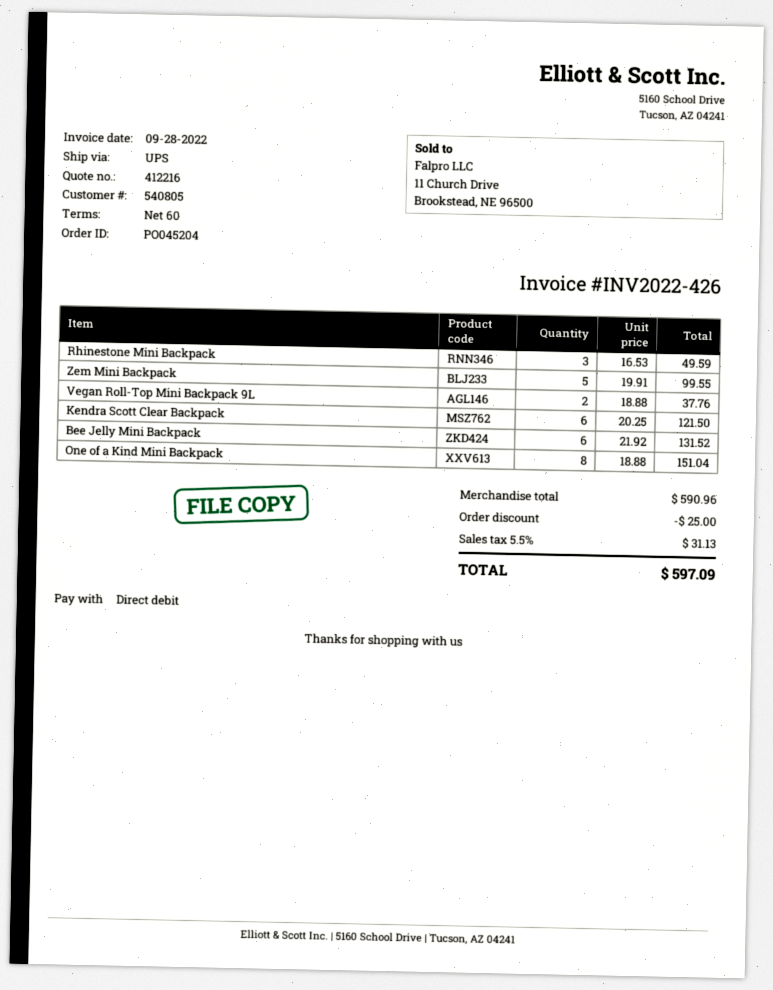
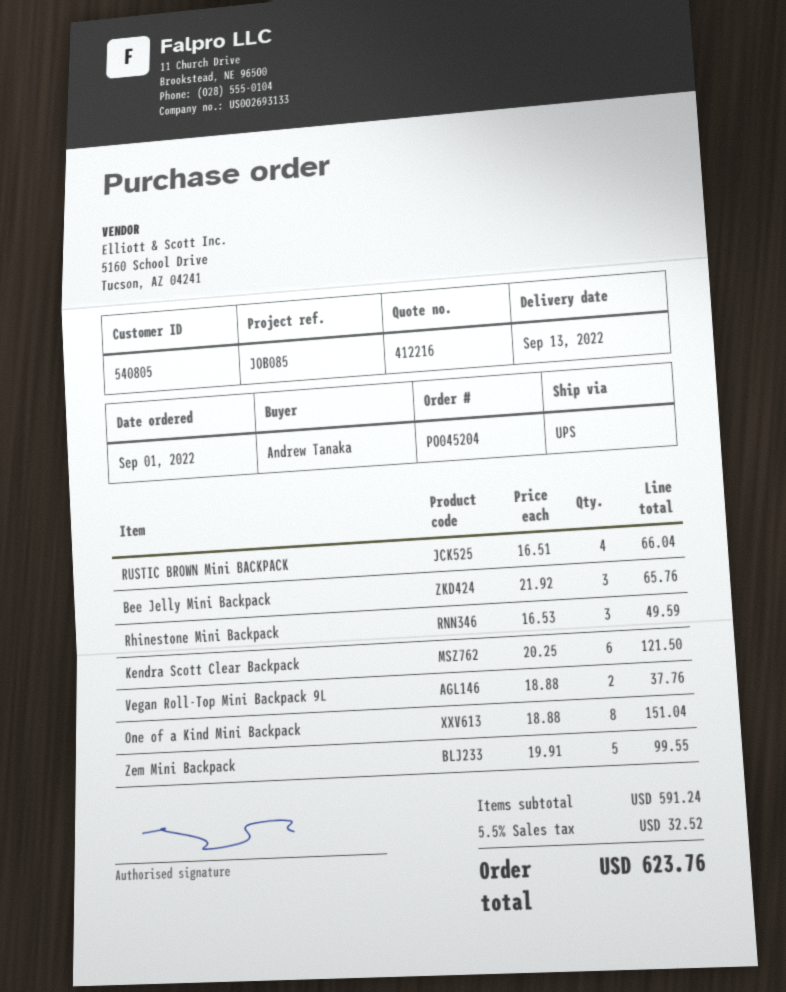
Bee Jelly Mini Backpack: 6 x 21.92 = 131.52 -> 3 x 21.92 = 65.76
RUSTIC BROWN Mini BACKPACK: none -> 4 x 16.51 = 66.04
subtotal: 590.96 -> 591.24
discount: 25.00 -> none
tax: 5.5% = 31.13 -> 5.5% = 32.52
total: 597.09 -> 623.76

